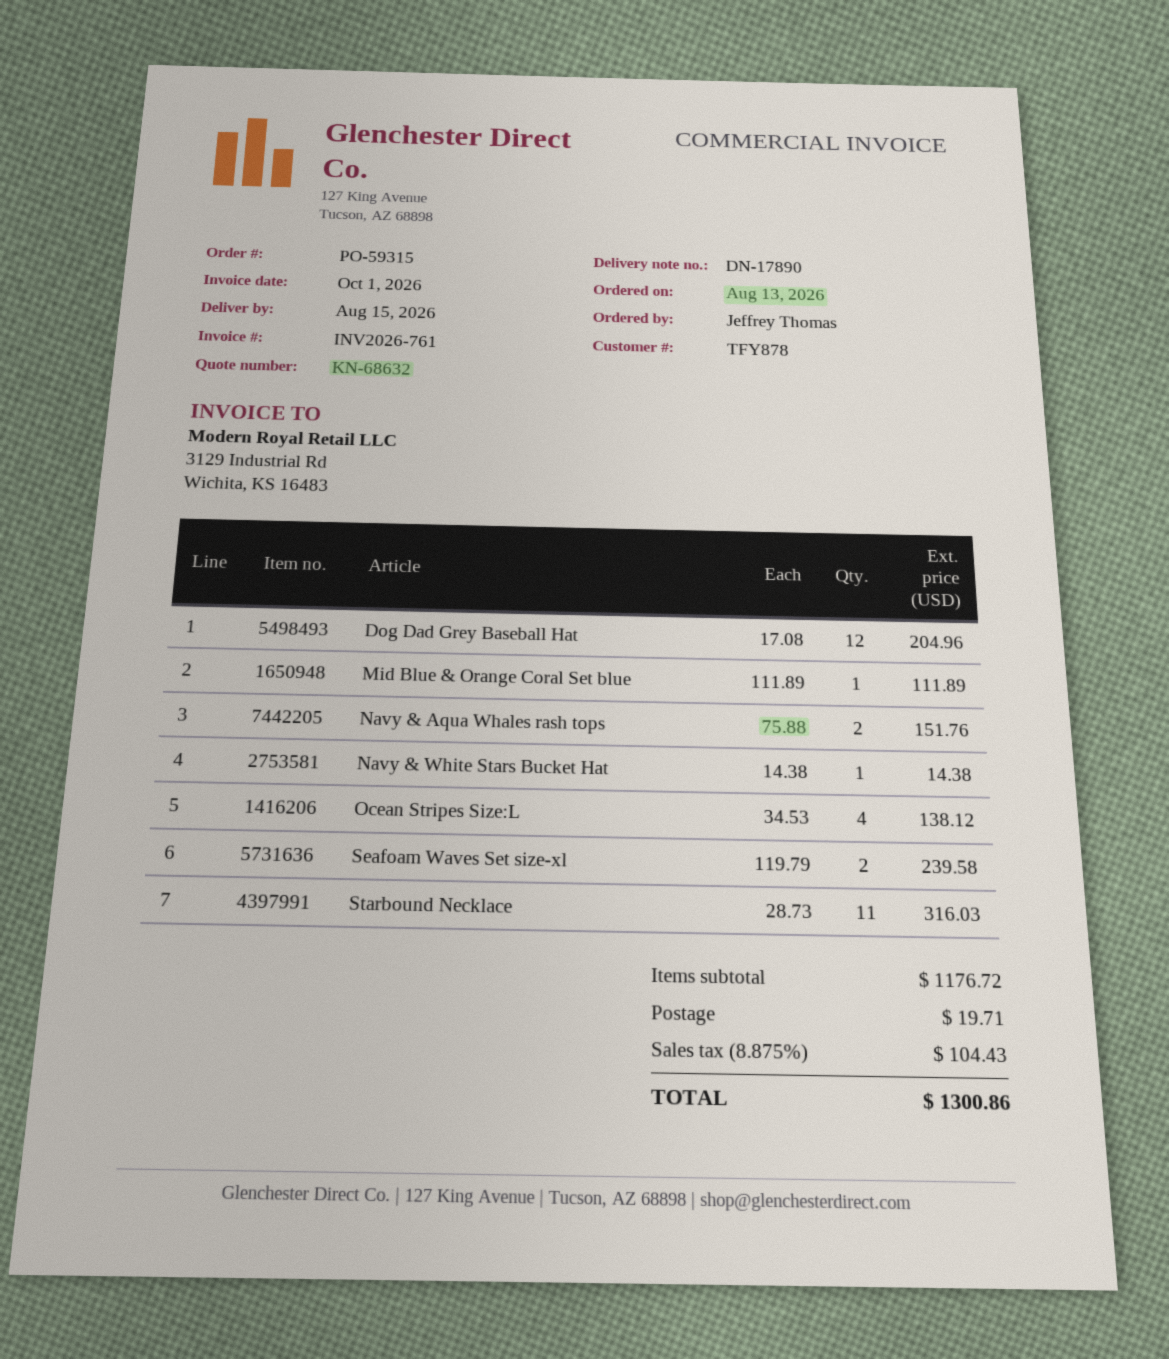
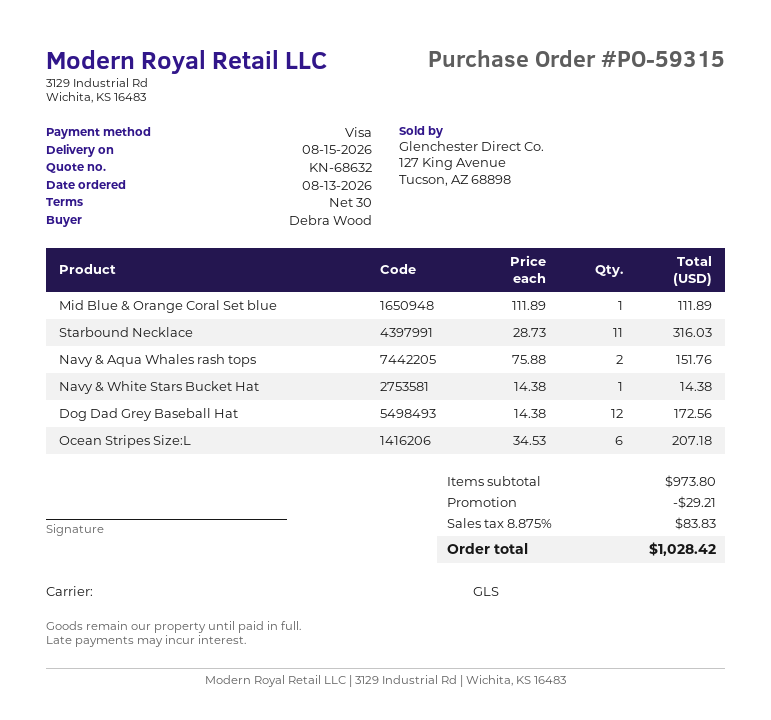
ordered by: Jeffrey Thomas -> Debra Wood
Dog Dad Grey Baseball Hat: 12 x 17.08 = 204.96 -> 12 x 14.38 = 172.56
Ocean Stripes Size:L: 4 x 34.53 = 138.12 -> 6 x 34.53 = 207.18
Seafoam Waves Set size-xl: 2 x 119.79 = 239.58 -> none
subtotal: 1176.72 -> 973.80
discount: none -> 29.21
shipping: 19.71 -> none
tax: 8.875% = 104.43 -> 8.875% = 83.83
total: 1300.86 -> 1028.42

